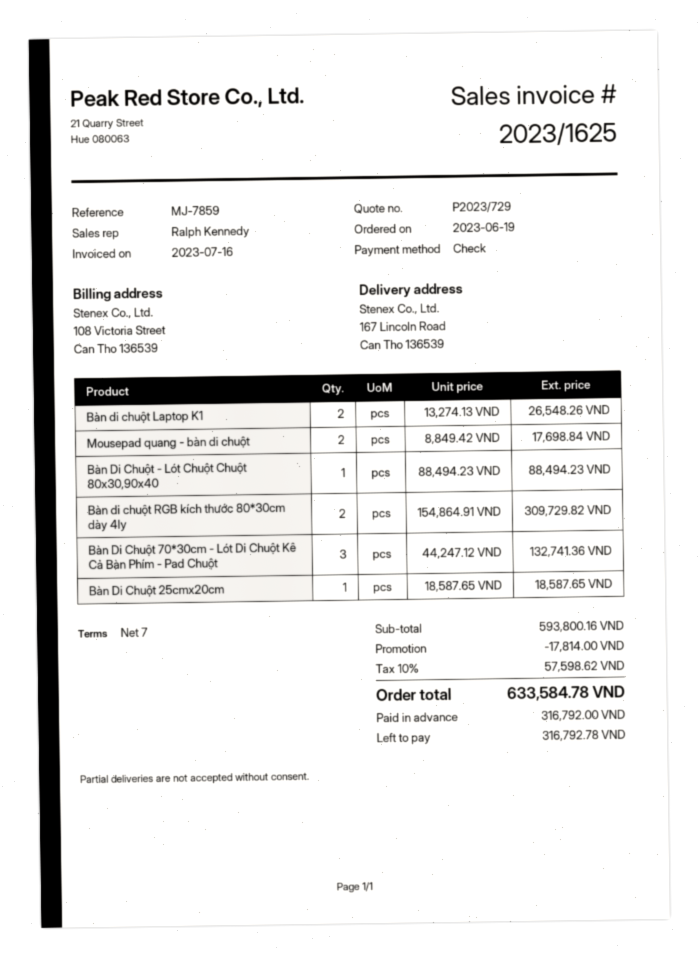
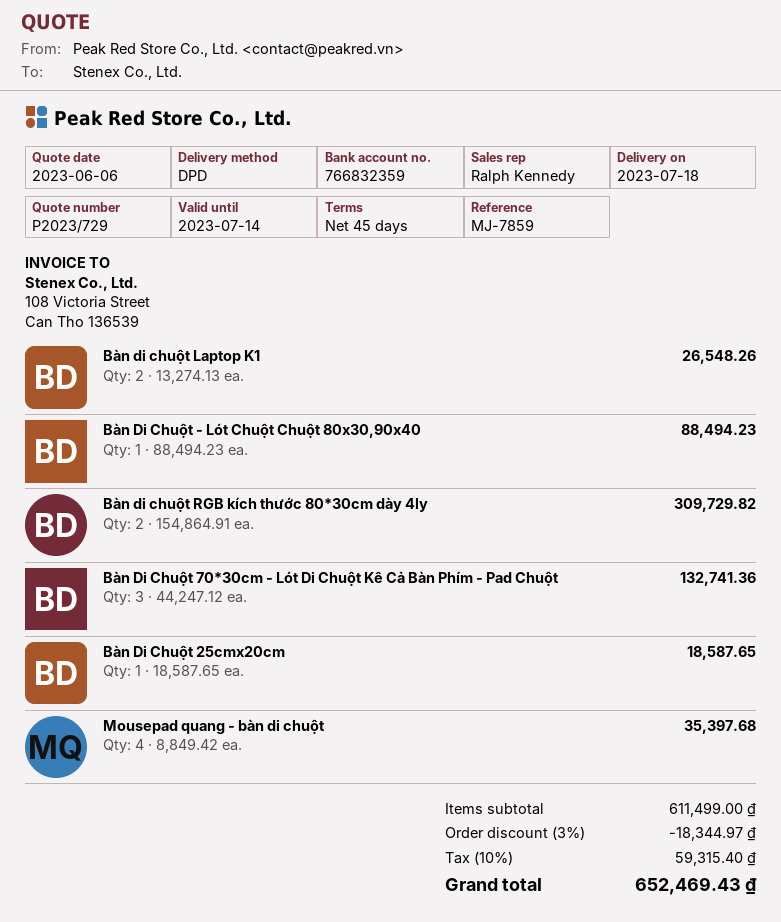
payment terms: 7 days -> 45 days
Mousepad quang - bàn di chuột: 2 x 8849.42 = 17698.84 -> 4 x 8849.42 = 35397.68
subtotal: 593800.16 -> 611499.00
discount: 17814.00 -> 18344.97
tax: 10% = 57598.62 -> 10% = 59315.40
total: 633584.78 -> 652469.43

